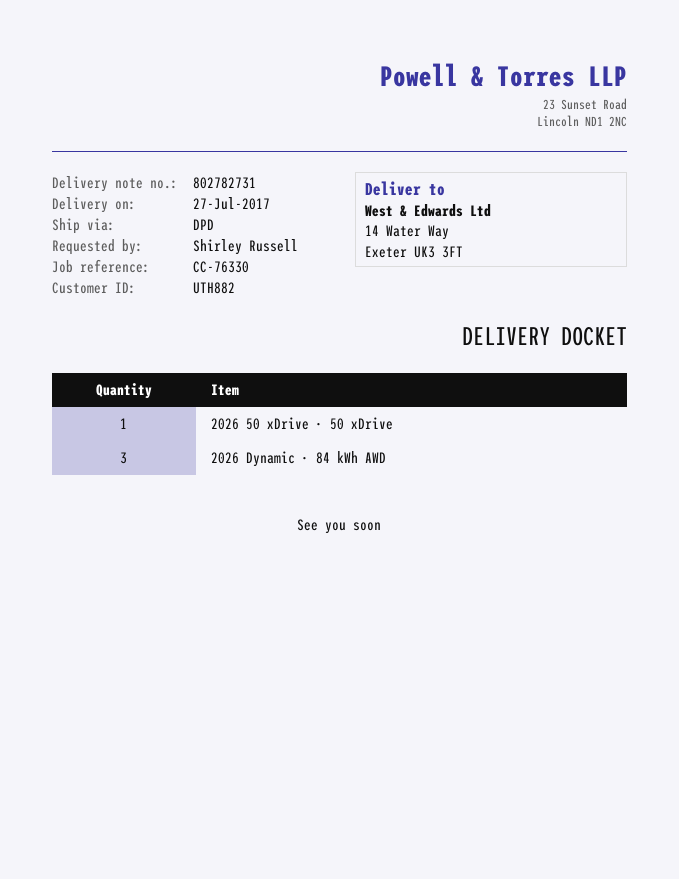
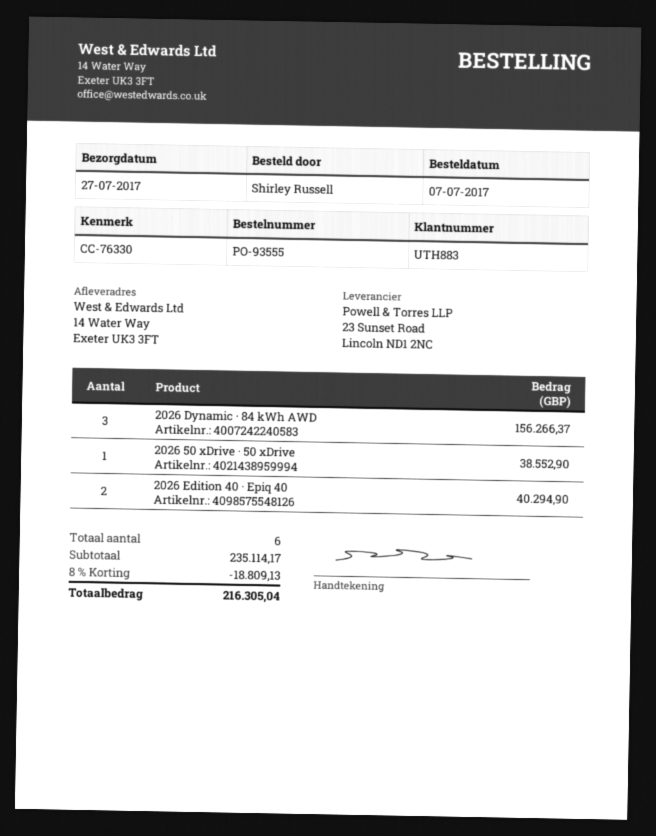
customer number: UTH882 -> UTH883
2026 Edition 40 · Epiq 40: none -> 2

